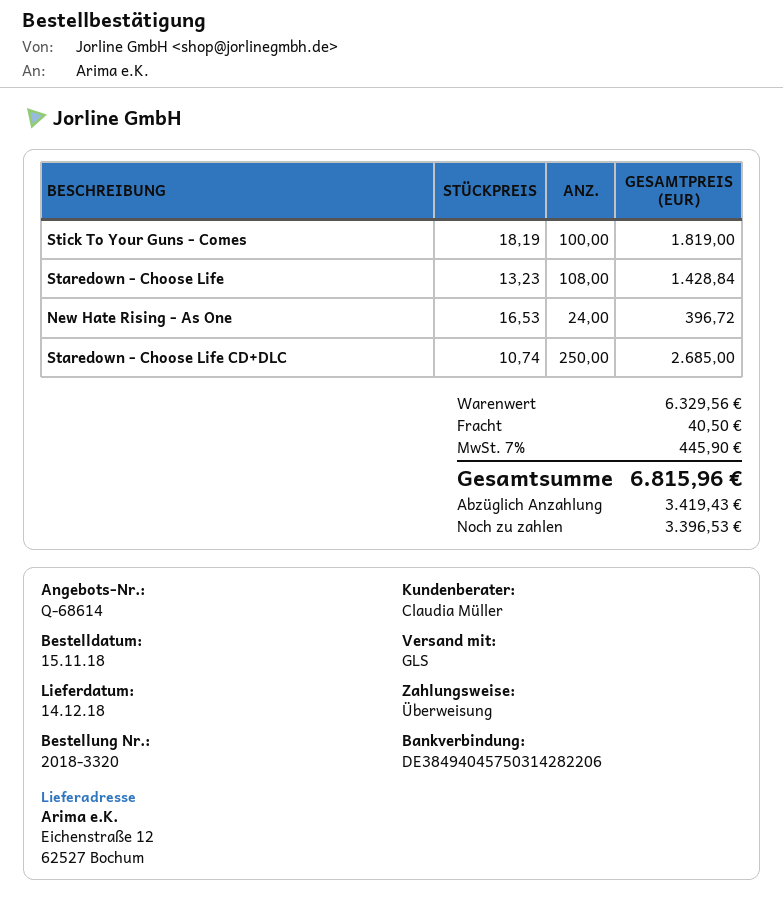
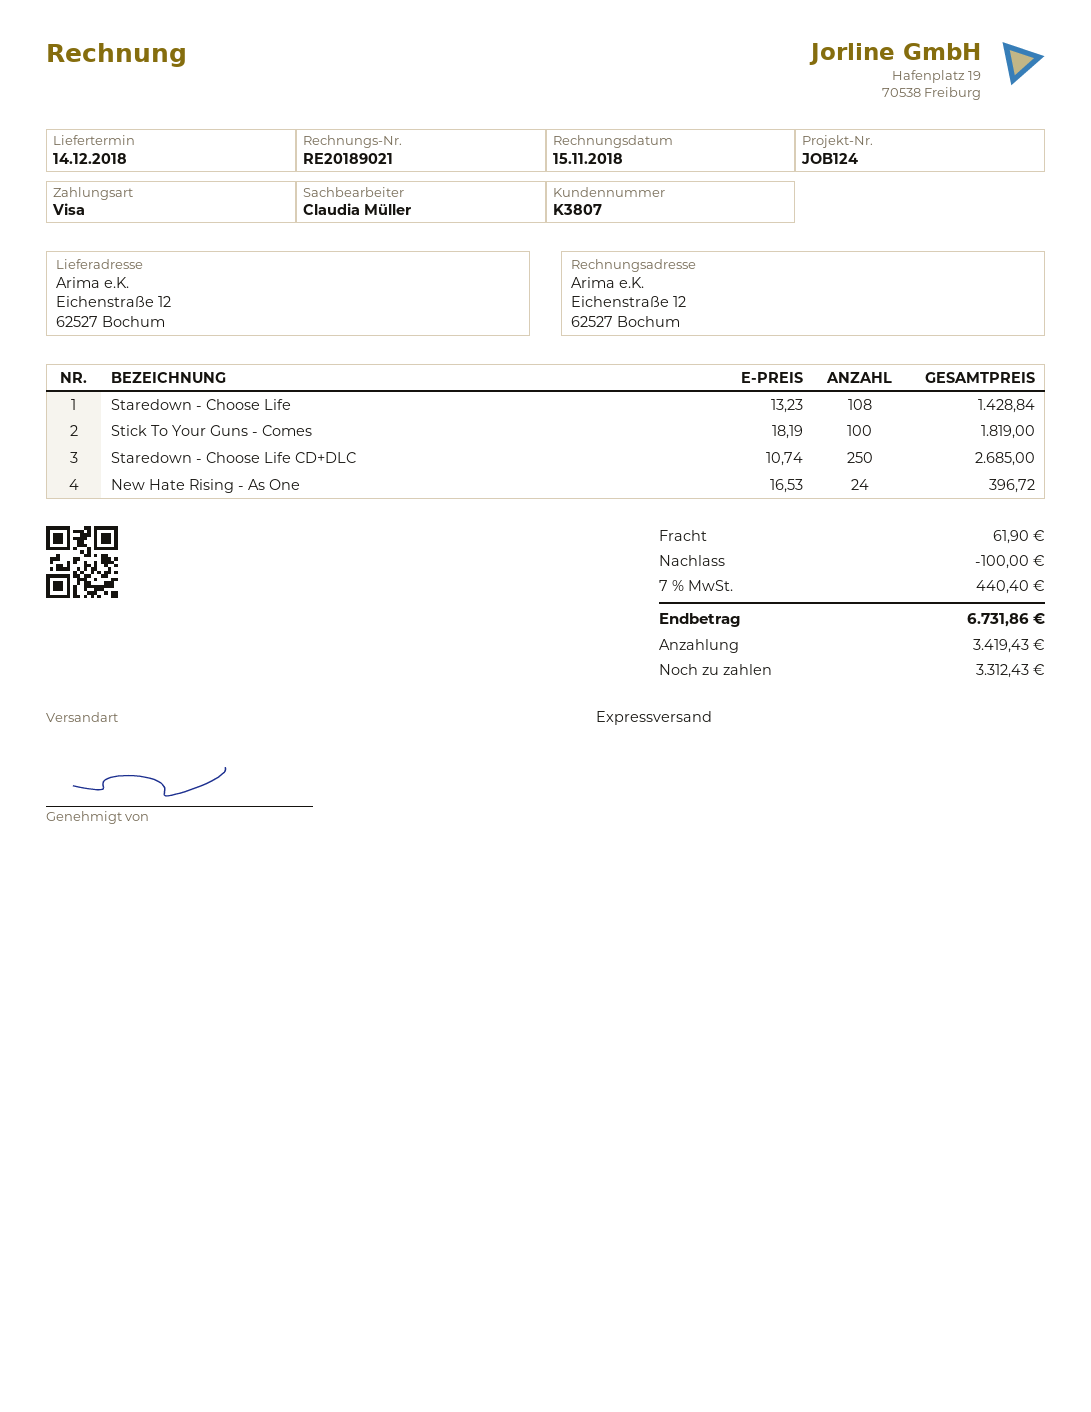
payment method: bank transfer -> Visa
shipping method: GLS -> express
discount: none -> 100.00
shipping: 40.50 -> 61.90
tax: 7% = 445.90 -> 7% = 440.40
total: 6815.96 -> 6731.86
balance: 3396.53 -> 3312.43

